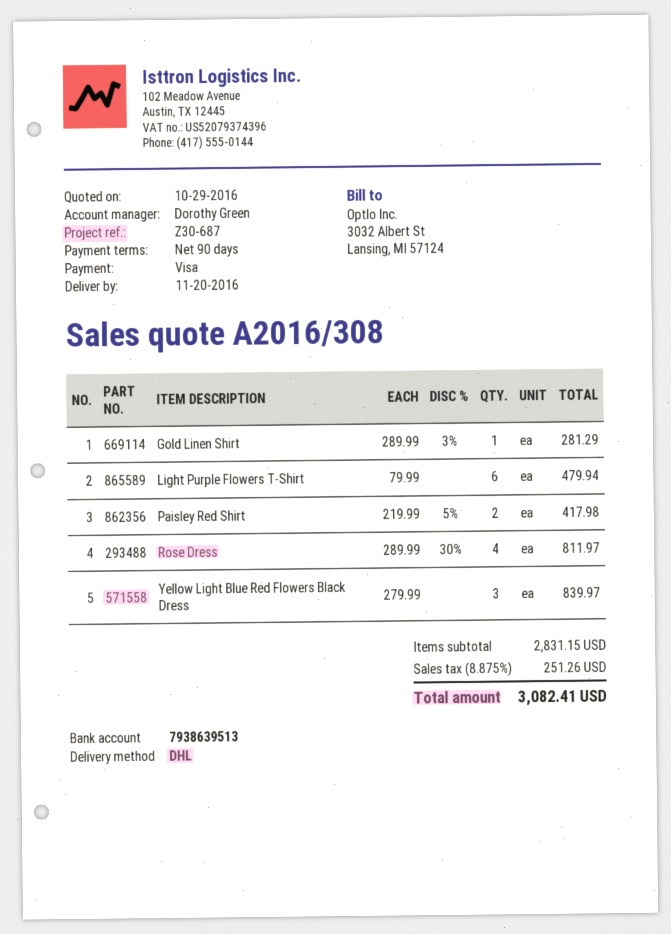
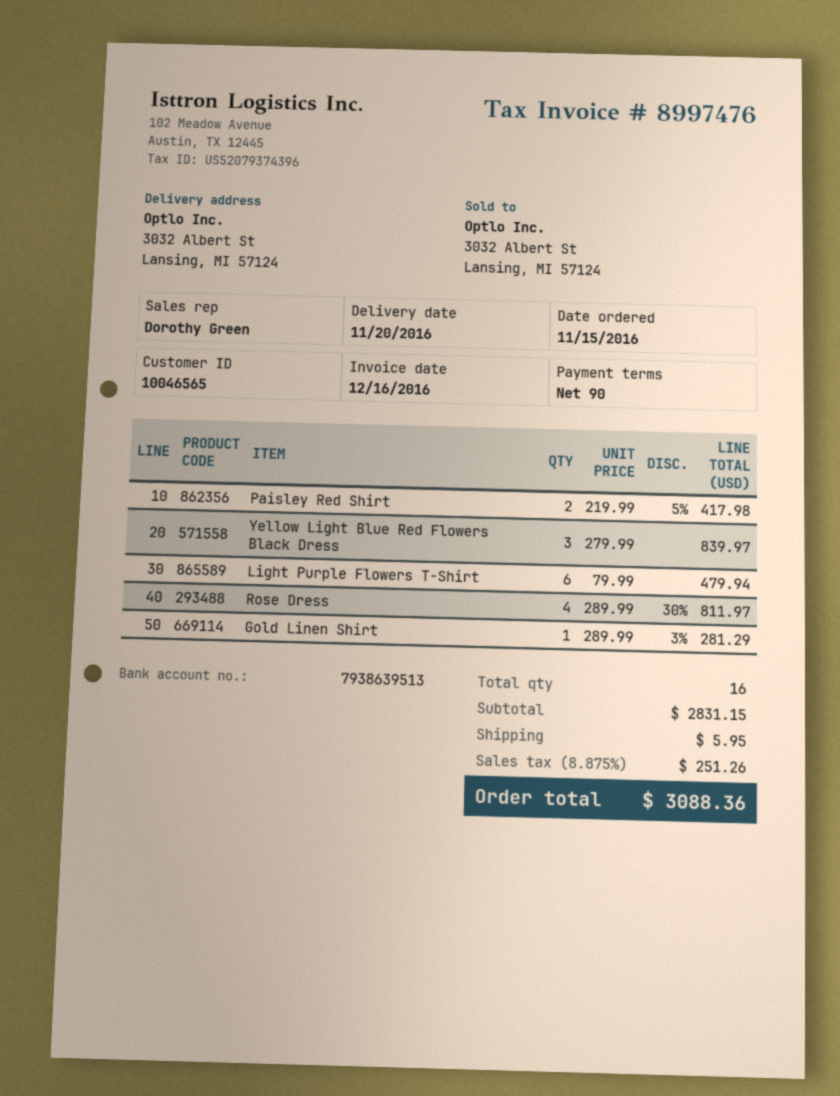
shipping: none -> 5.95
total: 3082.41 -> 3088.36

